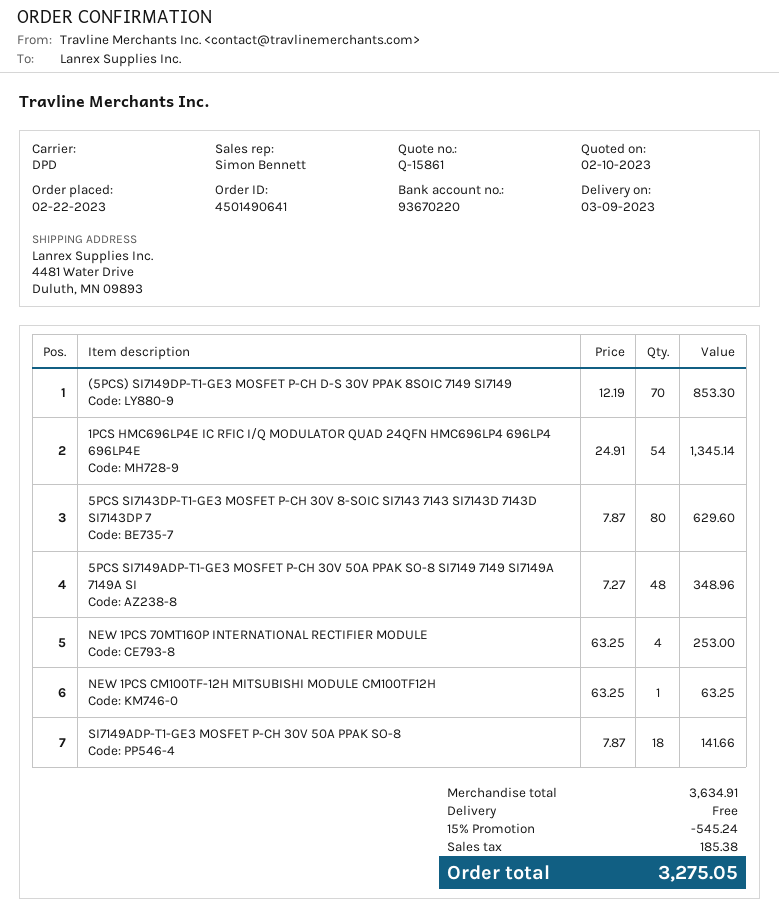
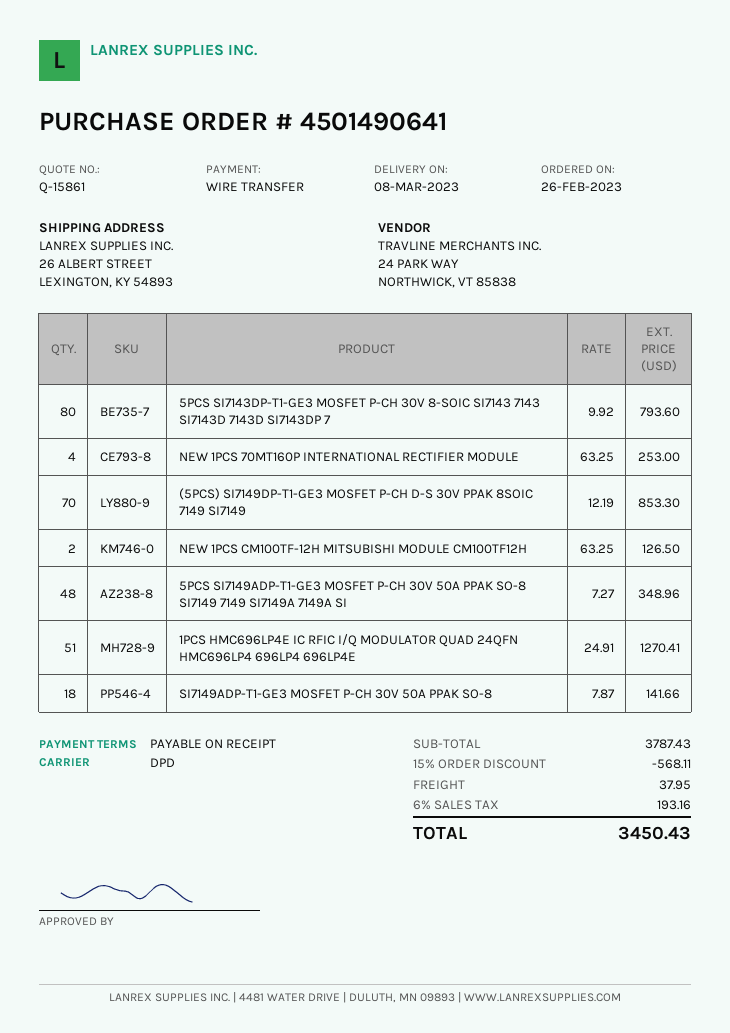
order date: 2023-02-22 -> 2023-02-26
delivery date: 2023-03-09 -> 2023-03-08
ship to: 4481 Water Drive, Duluth, MN 09893 -> 26 ALBERT STREET, LEXINGTON, KY 54893
1PCS HMC696LP4E IC RFIC I/Q MODULATOR QUAD 24QFN HMC696LP4 696LP4 696LP4E: 54 x 24.91 = 1345.14 -> 51 x 24.91 = 1270.41
5PCS SI7143DP-T1-GE3 MOSFET P-CH 30V 8-SOIC SI7143 7143 SI7143D 7143D SI7143DP 7: 80 x 7.87 = 629.60 -> 80 x 9.92 = 793.60
NEW 1PCS CM100TF-12H MITSUBISHI MODULE CM100TF12H: 1 x 63.25 = 63.25 -> 2 x 63.25 = 126.50
subtotal: 3634.91 -> 3787.43
discount: 15% = 545.24 -> 15% = 568.11
shipping: 0.00 -> 37.95
tax: 185.38 -> 193.16
total: 3275.05 -> 3450.43

